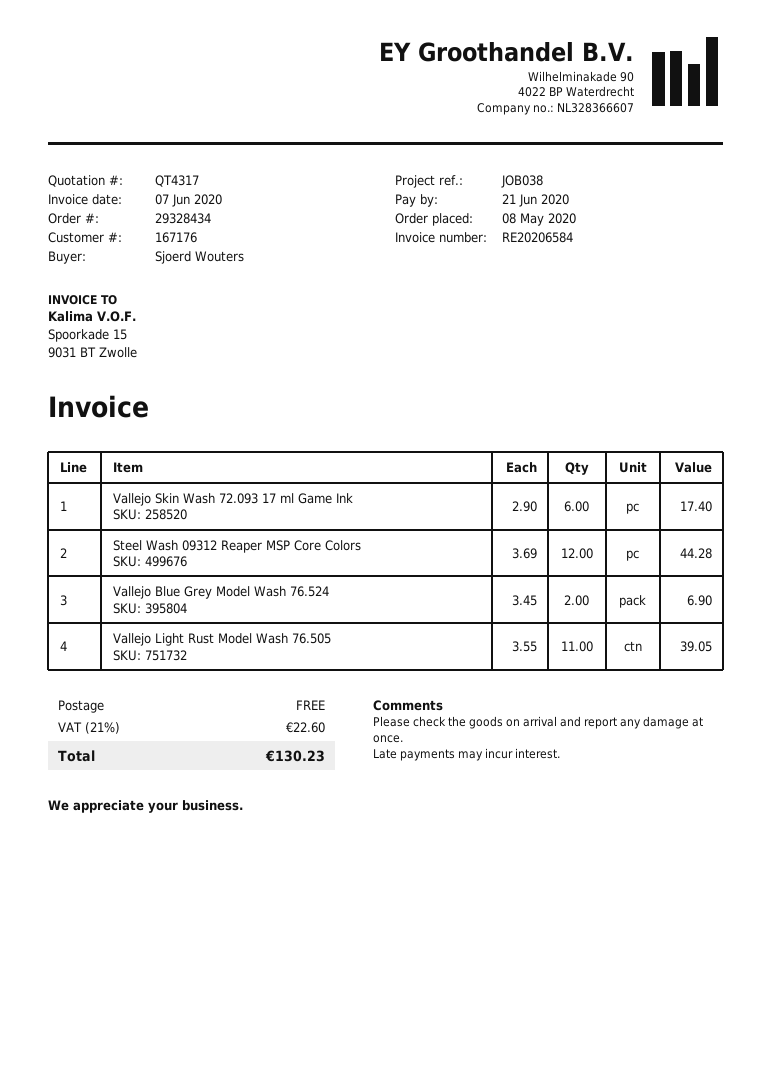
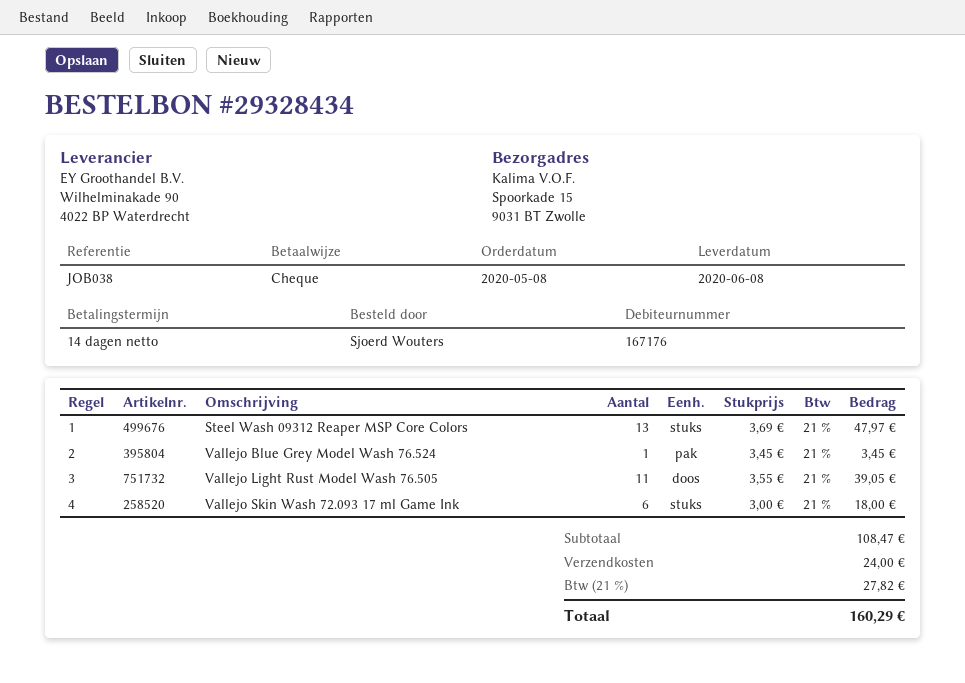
Vallejo Skin Wash 72.093 17 ml Game Ink: 6 x 2.90 = 17.40 -> 6 x 3.00 = 18.00
Steel Wash 09312 Reaper MSP Core Colors: 12 x 3.69 = 44.28 -> 13 x 3.69 = 47.97
Vallejo Blue Grey Model Wash 76.524: 2 x 3.45 = 6.90 -> 1 x 3.45 = 3.45
shipping: 0.00 -> 24.00
tax: 21% = 22.60 -> 21% = 27.82
total: 130.23 -> 160.29

